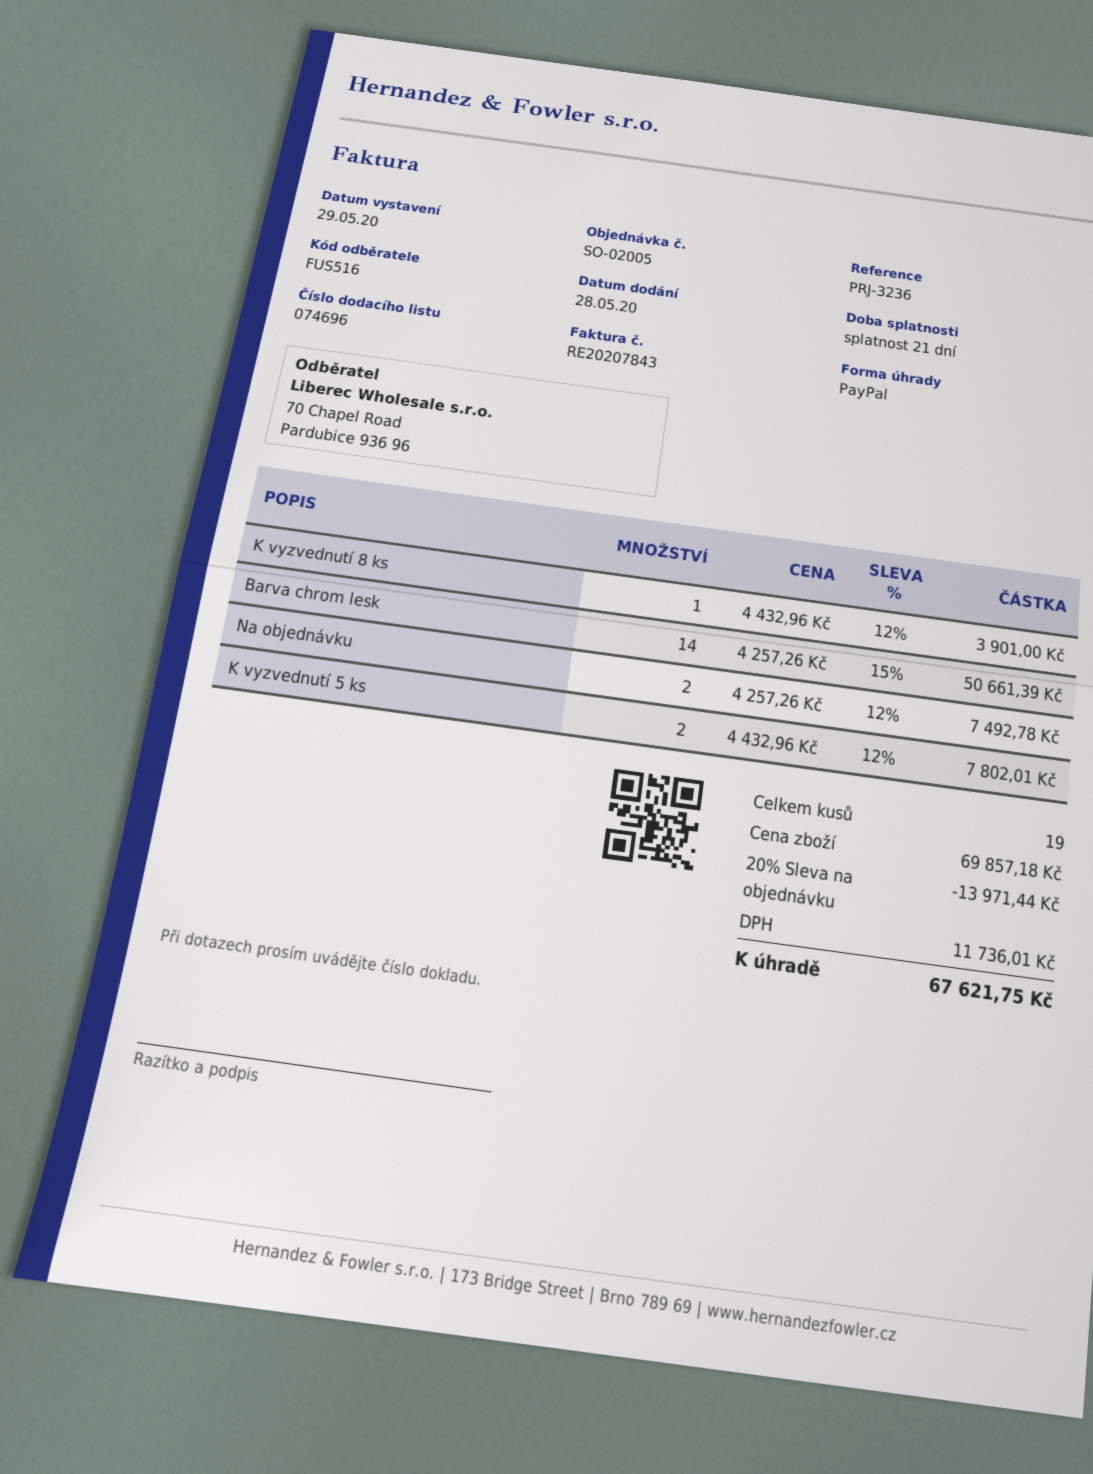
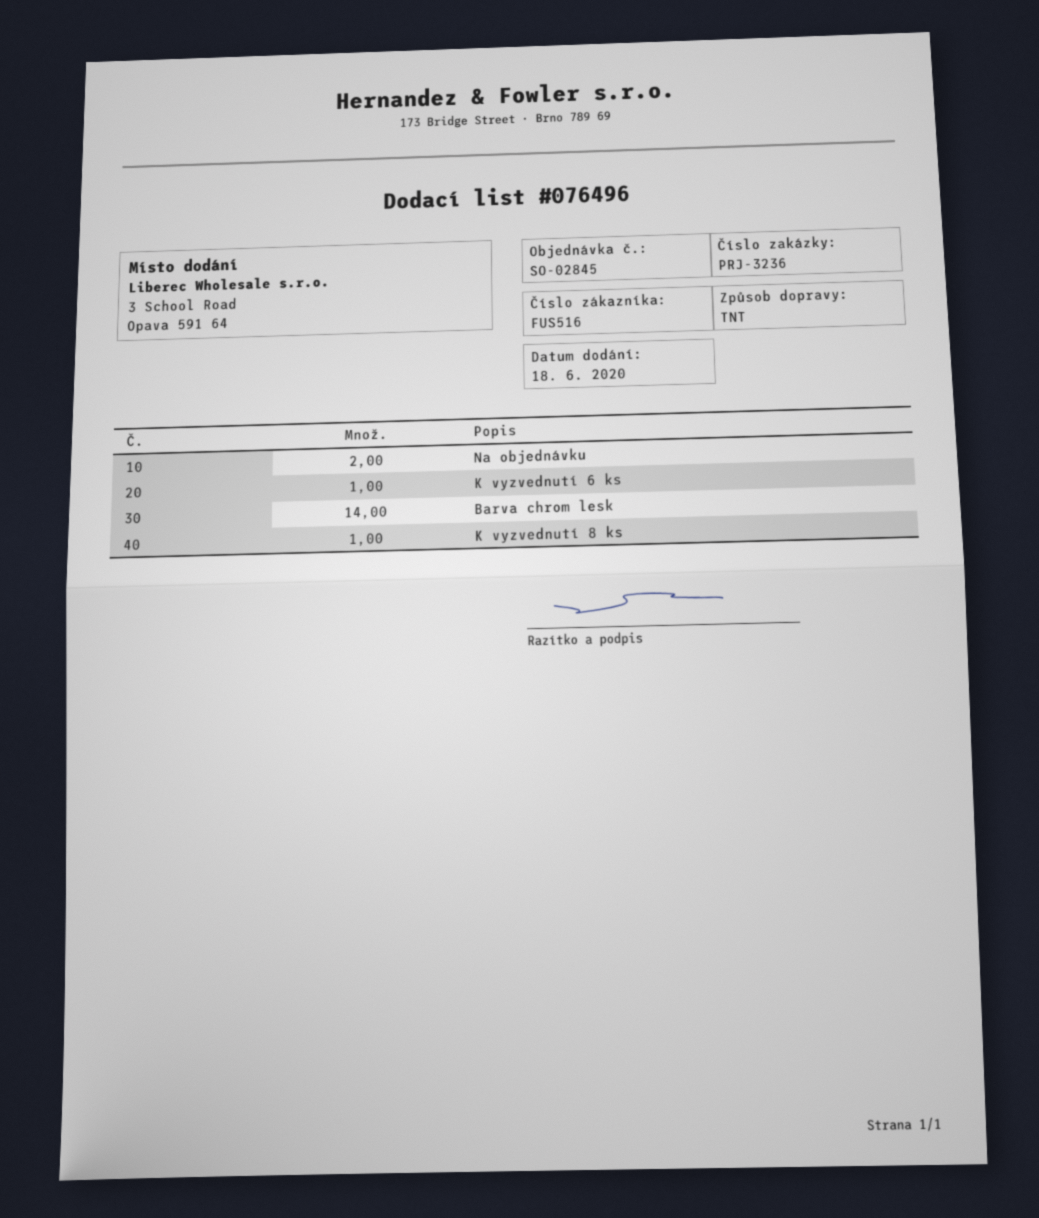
order number: SO-02005 -> SO-02845
delivery note number: 074696 -> 076496
delivery date: 2020-05-28 -> 2020-06-18
K vyzvednutí 5 ks: 2 -> none
K vyzvednutí 6 ks: none -> 1

